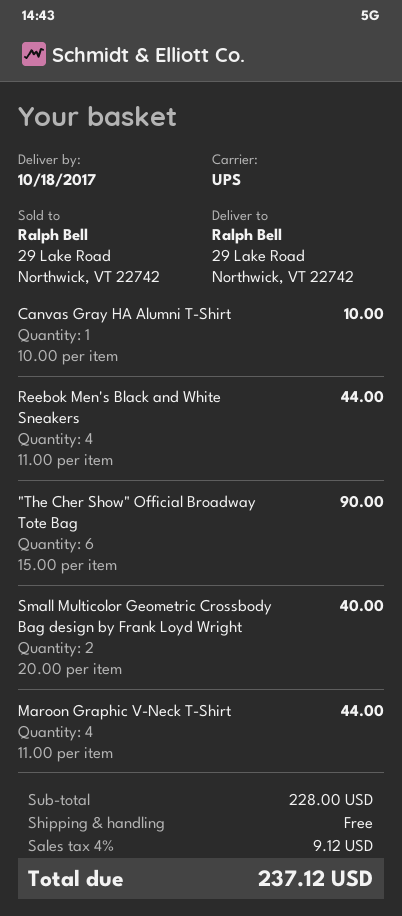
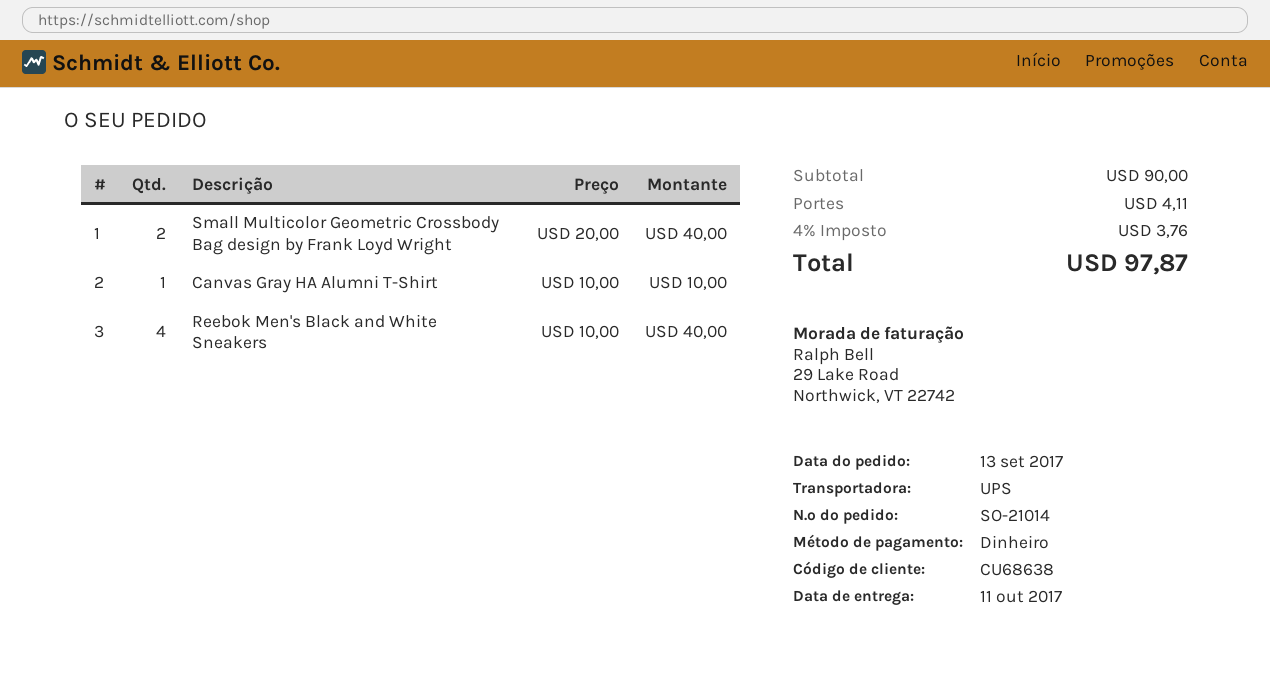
delivery date: 2017-10-18 -> 2017-10-11
Reebok Men's Black and White Sneakers: 4 x 11.00 = 44.00 -> 4 x 10.00 = 40.00
"The Cher Show" Official Broadway Tote Bag: 6 x 15.00 = 90.00 -> none
Maroon Graphic V-Neck T-Shirt: 4 x 11.00 = 44.00 -> none
subtotal: 228.00 -> 90.00
shipping: 0.00 -> 4.11
tax: 4% = 9.12 -> 4% = 3.76
total: 237.12 -> 97.87

